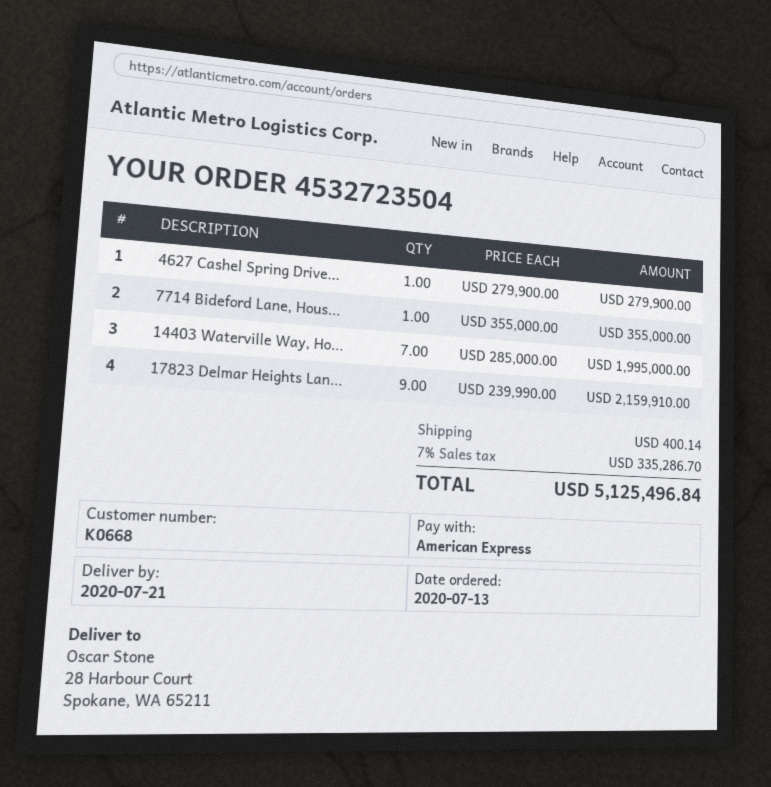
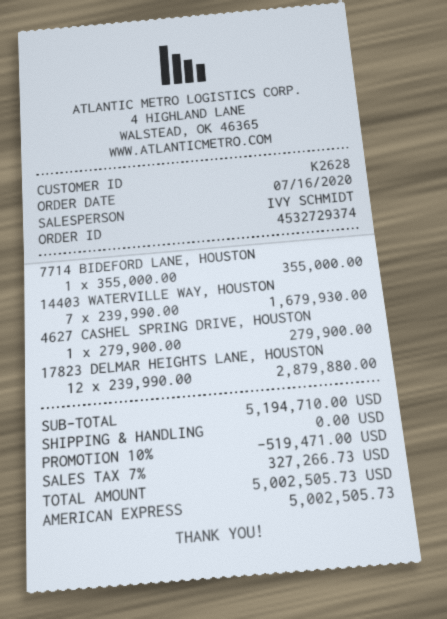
order number: 4532723504 -> 4532729374
order date: 2020-07-13 -> 2020-07-16
customer number: K0668 -> K2628
14403 Waterville Way, Ho...: 7 x 285000.00 = 1995000.00 -> 7 x 239990.00 = 1679930.00
17823 Delmar Heights Lan...: 9 x 239990.00 = 2159910.00 -> 12 x 239990.00 = 2879880.00
discount: none -> 10% = 519471.00
shipping: 400.14 -> 0.00
tax: 7% = 335286.70 -> 7% = 327266.73
total: 5125496.84 -> 5002505.73

